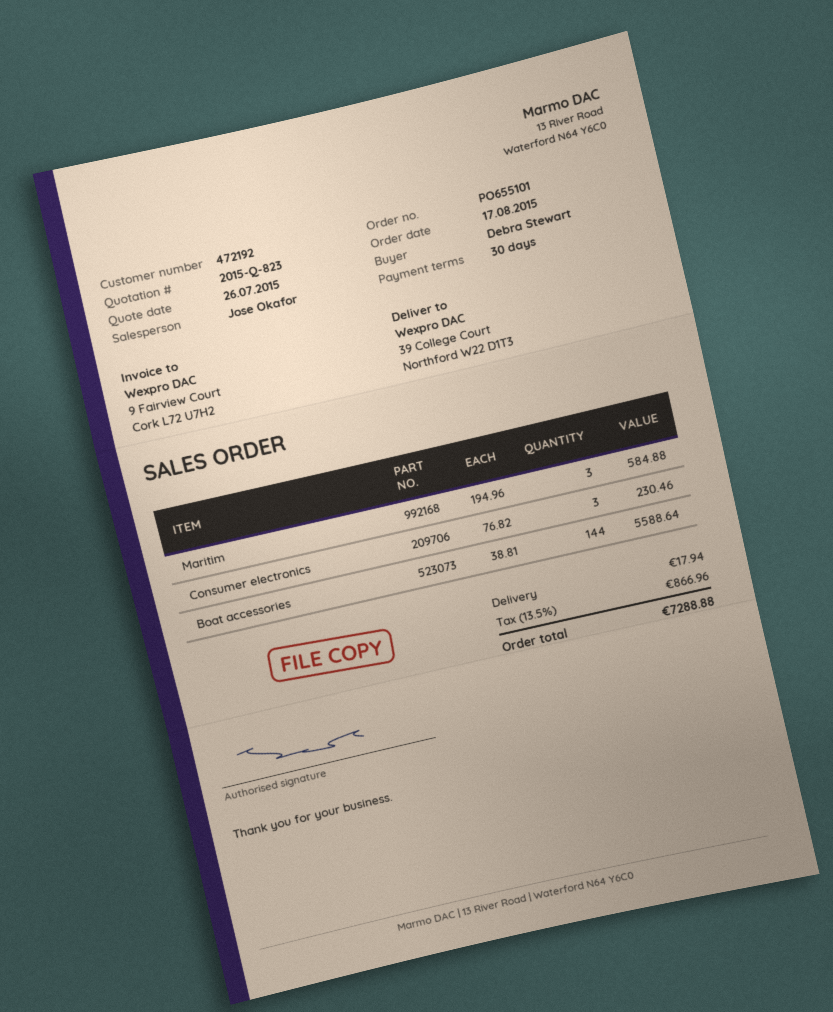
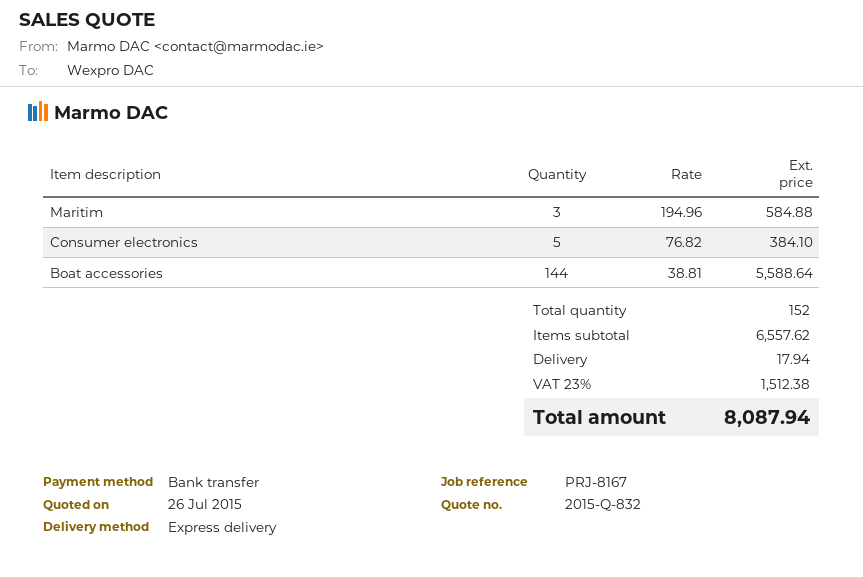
quote number: 2015-Q-823 -> 2015-Q-832
Consumer electronics: 3 x 76.82 = 230.46 -> 5 x 76.82 = 384.10
tax: 13.5% = 866.96 -> 23% = 1512.38
total: 7288.88 -> 8087.94

